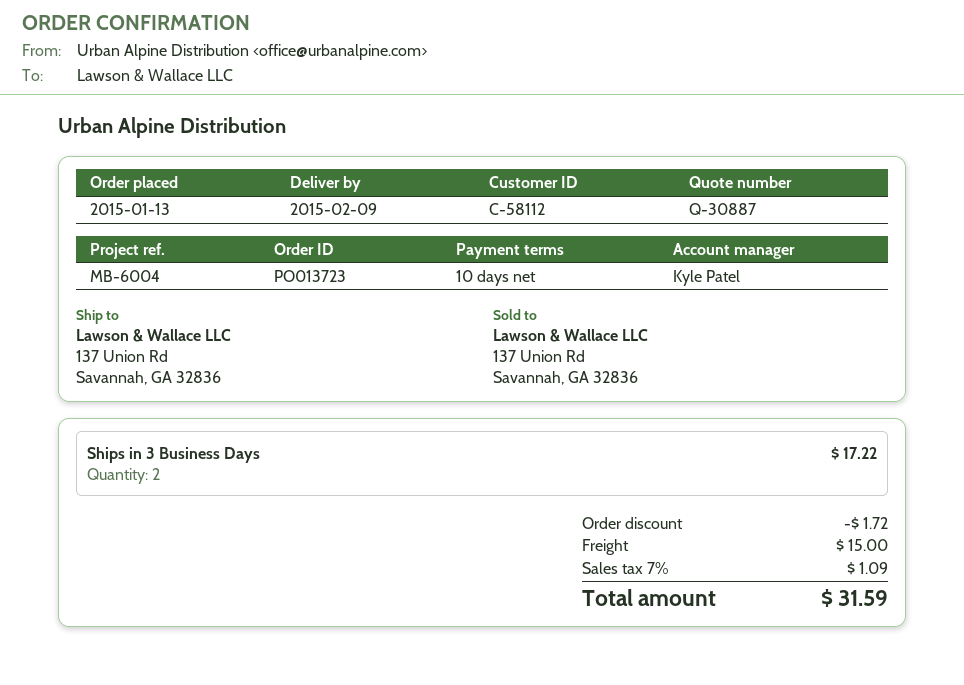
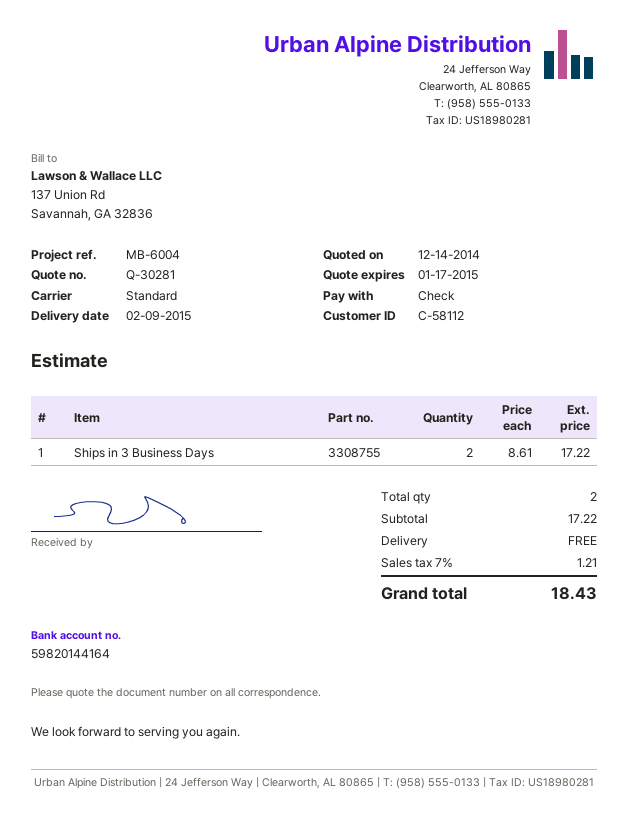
quote number: Q-30887 -> Q-30281
discount: 1.72 -> none
shipping: 15.00 -> 0.00
tax: 7% = 1.09 -> 7% = 1.21
total: 31.59 -> 18.43

